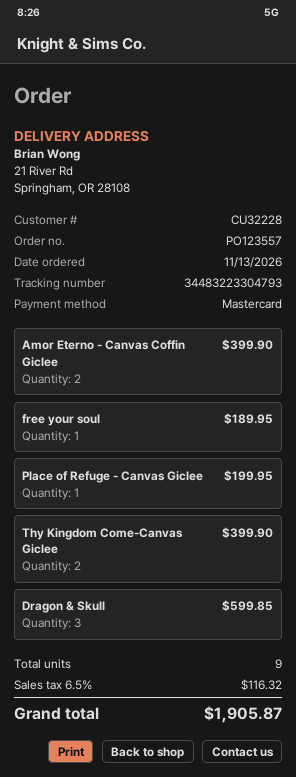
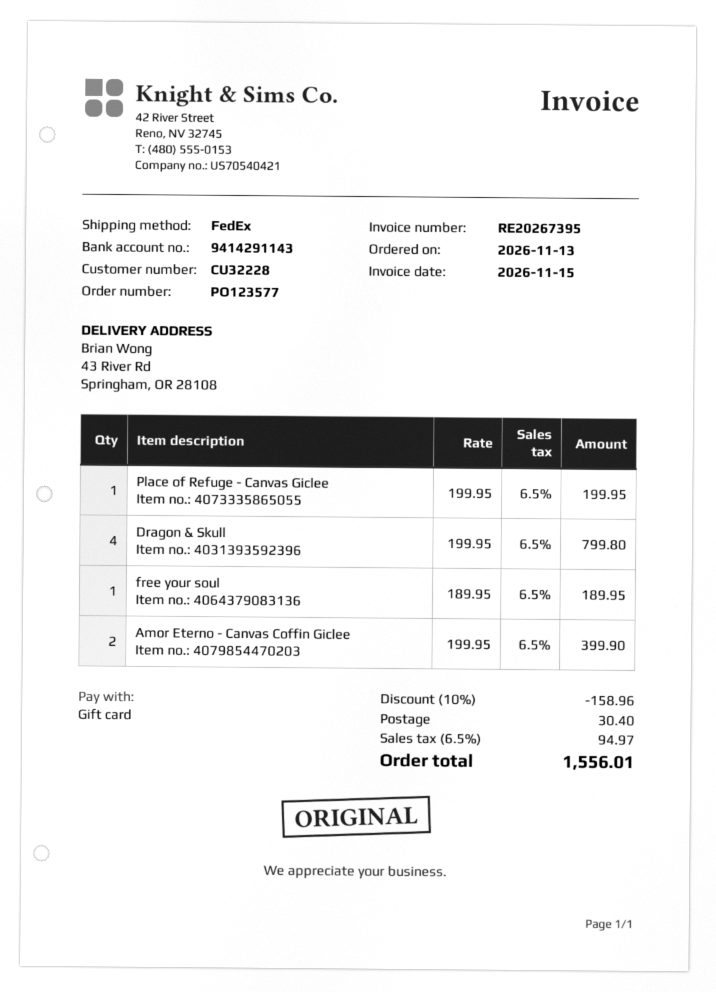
order number: PO123557 -> PO123577
payment method: Mastercard -> gift card
ship to: 21 River Rd, Springham, OR 28108 -> 43 River Rd, Springham, OR 28108
Thy Kingdom Come-Canvas Giclee: 2 for 399.90 -> none
Dragon & Skull: 3 for 599.85 -> 4 for 799.80
discount: none -> 10% = 158.96
shipping: none -> 30.40
tax: 6.5% = 116.32 -> 6.5% = 94.97
total: 1905.87 -> 1556.01

